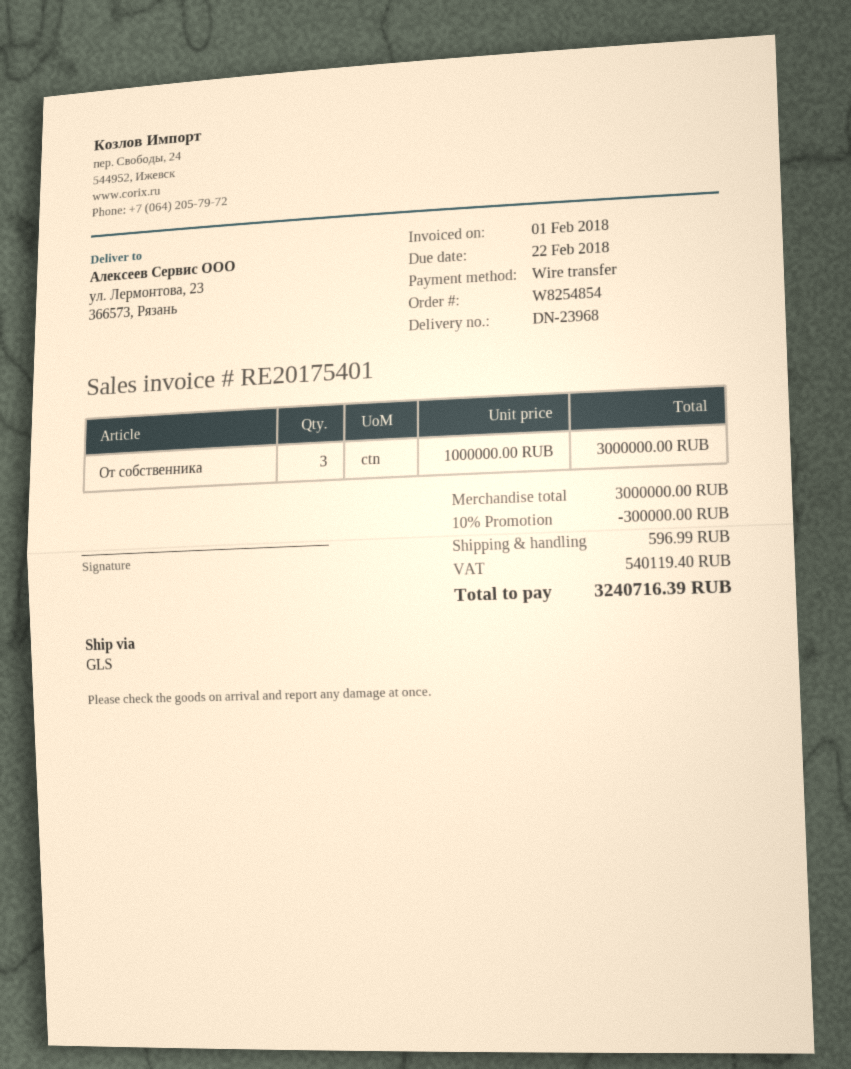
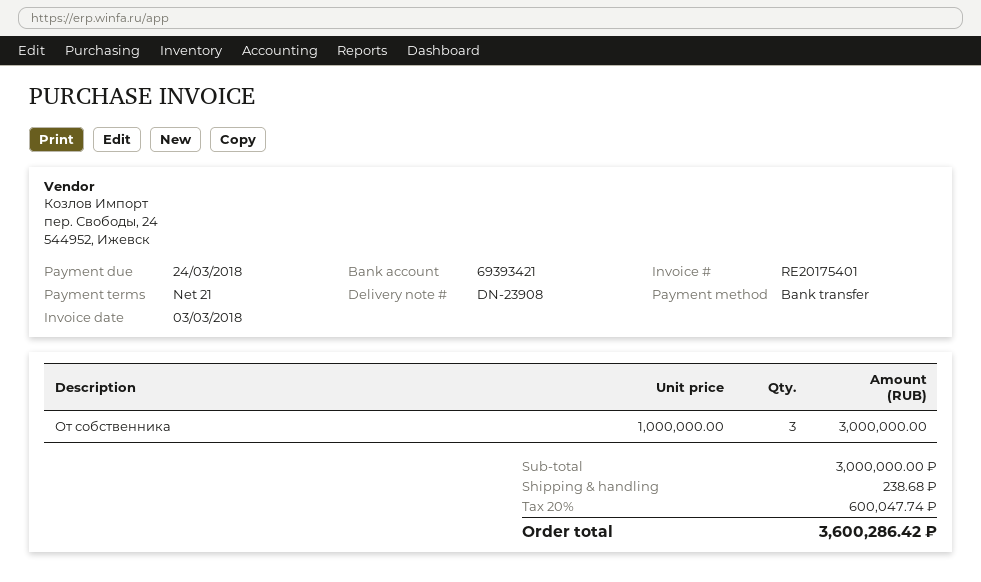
delivery note number: DN-23968 -> DN-23908
invoice date: 2018-02-01 -> 2018-03-03
due date: 2018-02-22 -> 2018-03-24
discount: 10% = 300000.00 -> none
shipping: 596.99 -> 238.68
tax: 540119.40 -> 600047.74
total: 3240716.39 -> 3600286.42

